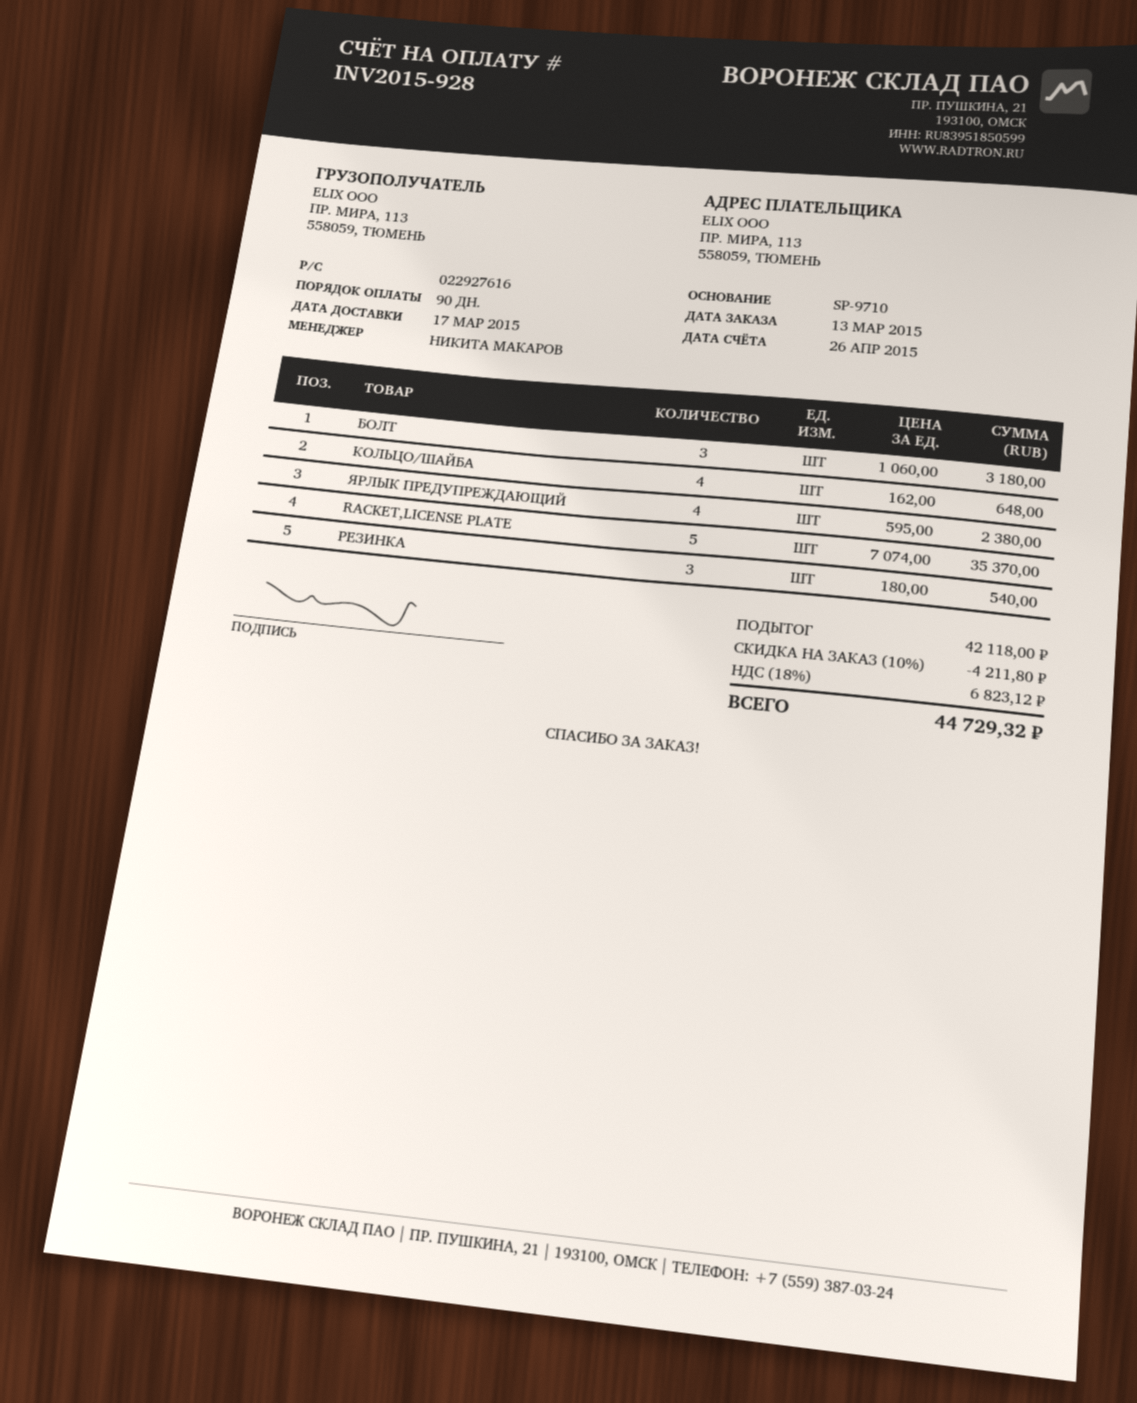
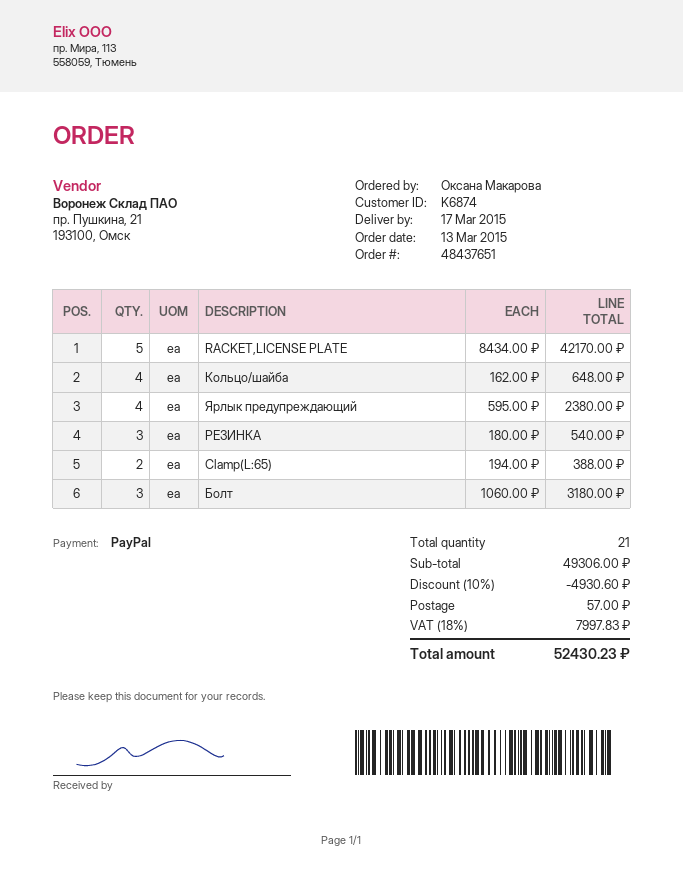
RACKET,LICENSE PLATE: 5 x 7074.00 = 35370.00 -> 5 x 8434.00 = 42170.00
Clamp(L:65): none -> 2 x 194.00 = 388.00
subtotal: 42118.00 -> 49306.00
discount: 10% = 4211.80 -> 10% = 4930.60
shipping: none -> 57.00
tax: 18% = 6823.12 -> 18% = 7997.83
total: 44729.32 -> 52430.23

